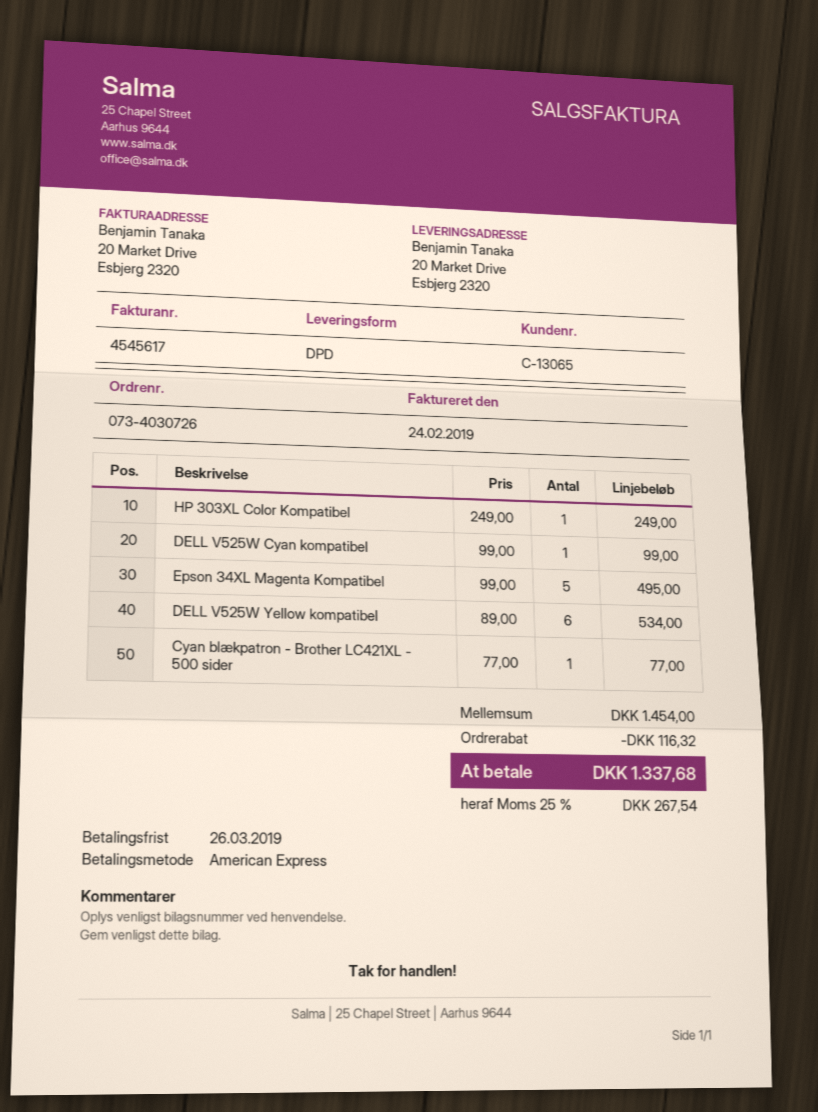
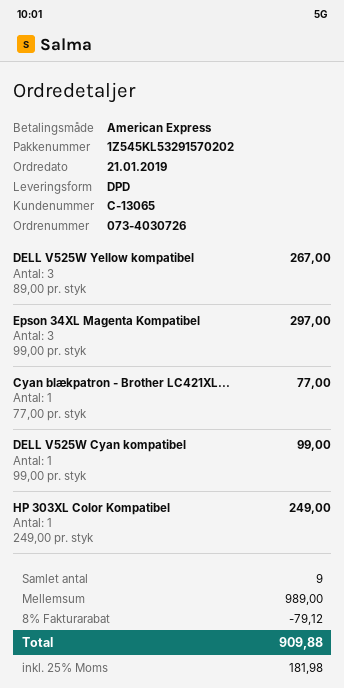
Epson 34XL Magenta Kompatibel: 5 x 99.00 = 495.00 -> 3 x 99.00 = 297.00
DELL V525W Yellow kompatibel: 6 x 89.00 = 534.00 -> 3 x 89.00 = 267.00
subtotal: 1454.00 -> 989.00
discount: 116.32 -> 79.12
tax: 25% = 267.54 -> 25% = 181.98
total: 1337.68 -> 909.88

